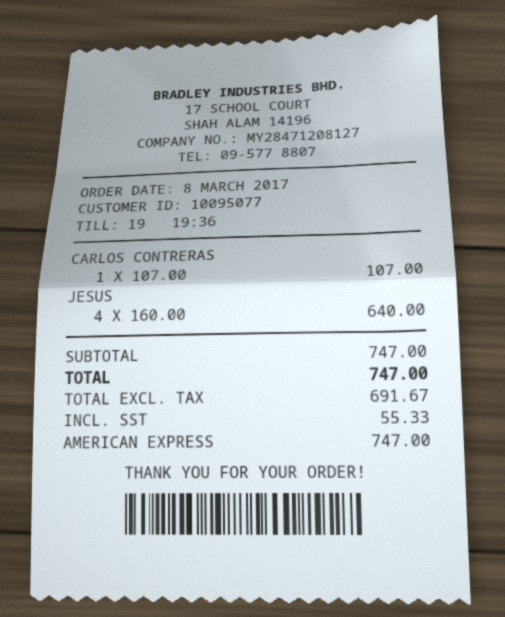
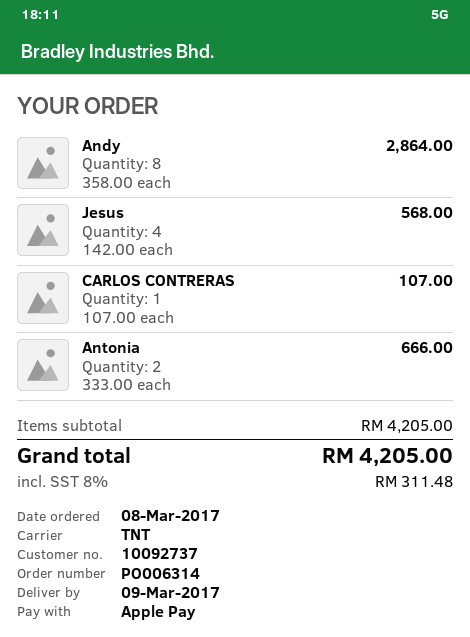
customer number: 10095077 -> 10092737
payment method: American Express -> Apple Pay
JESUS: 4 x 160.00 = 640.00 -> 4 x 142.00 = 568.00
Andy: none -> 8 x 358.00 = 2864.00
Antonia: none -> 2 x 333.00 = 666.00
subtotal: 747.00 -> 4205.00
tax: 55.33 -> 311.48
total: 747.00 -> 4205.00

